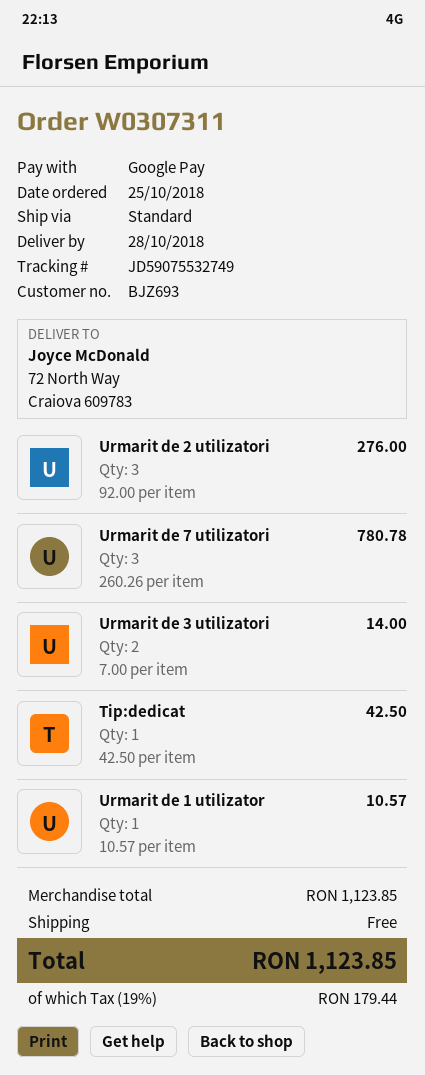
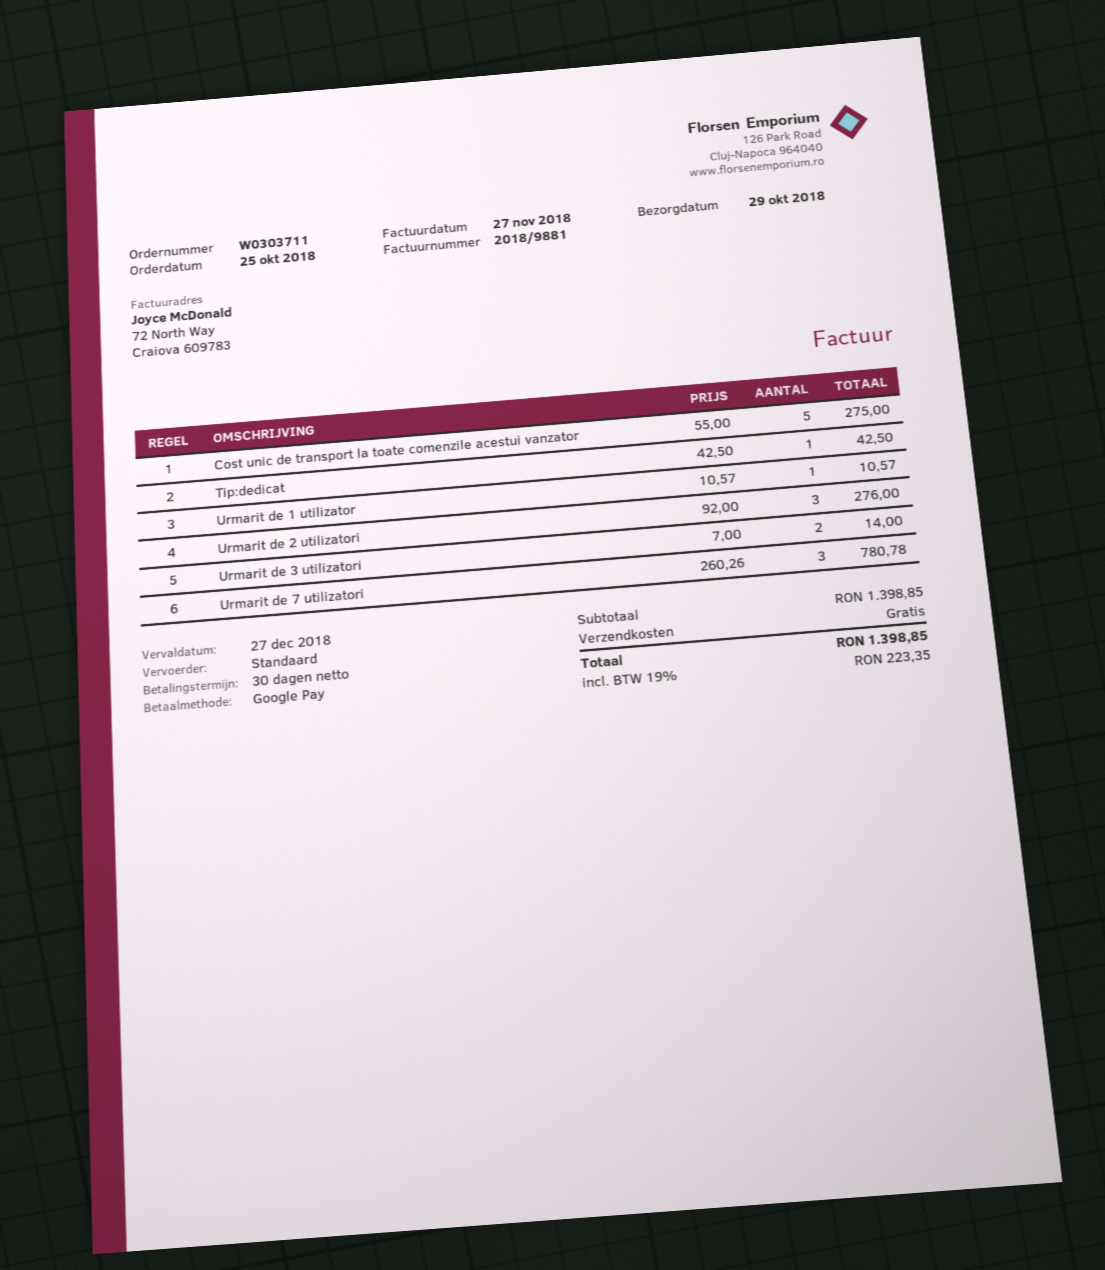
order number: W0307311 -> W0303711
delivery date: 2018-10-28 -> 2018-10-29
Cost unic de transport la toate comenzile acestui vanzator: none -> 5 x 55.00 = 275.00
subtotal: 1123.85 -> 1398.85
tax: 19% = 179.44 -> 19% = 223.35
total: 1123.85 -> 1398.85

